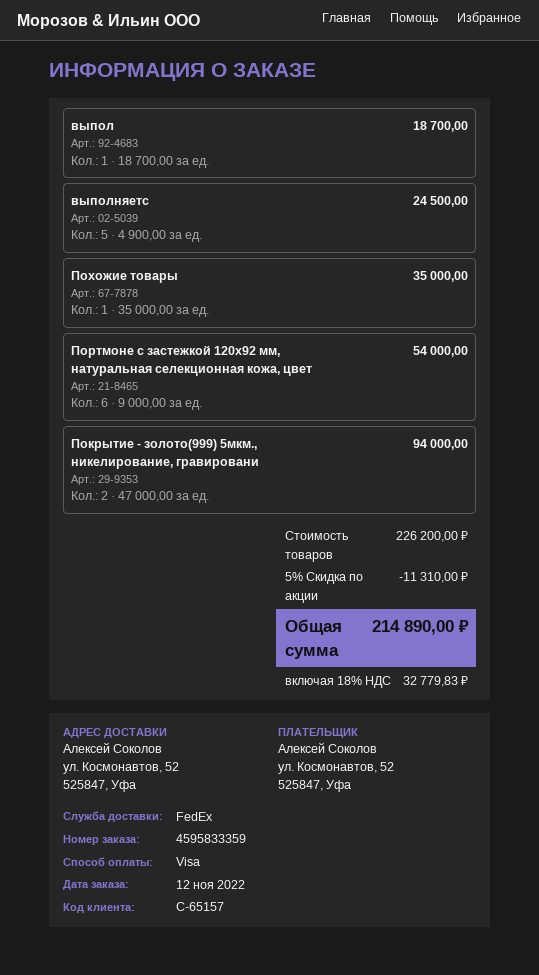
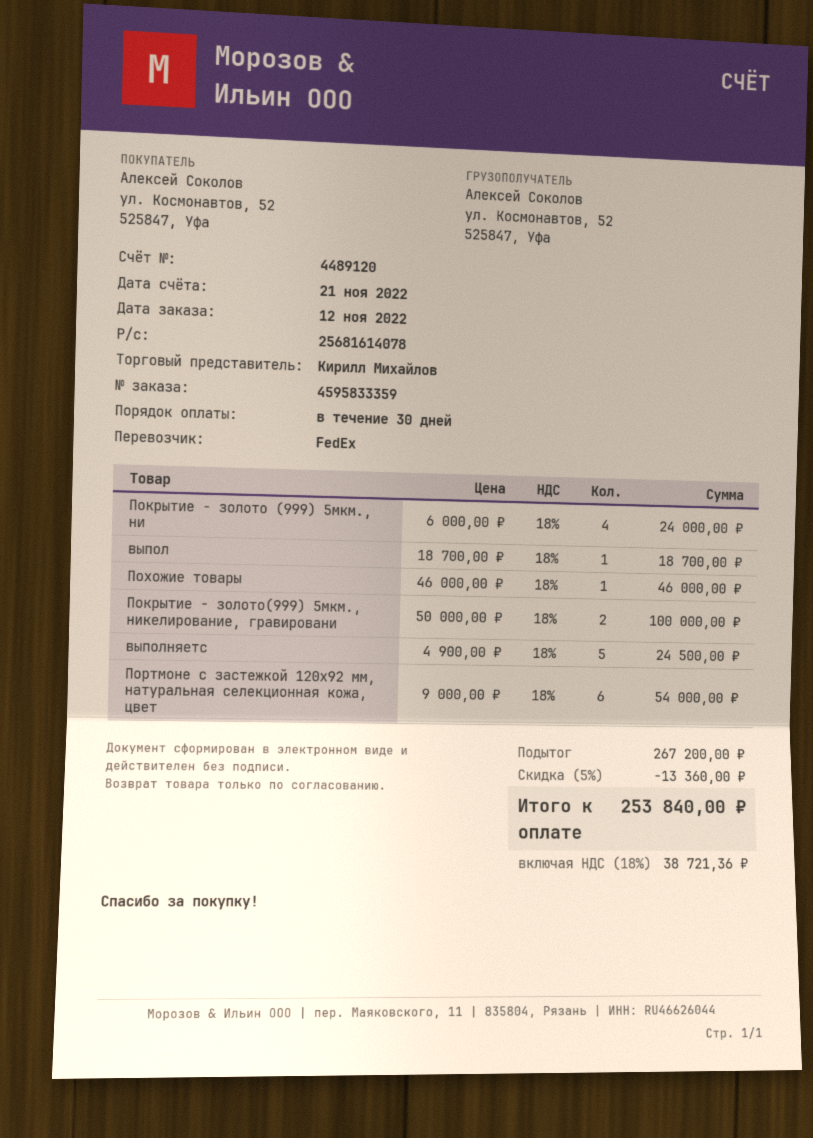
Похожие товары: 1 x 35000.00 = 35000.00 -> 1 x 46000.00 = 46000.00
Покрытие - золото(999) 5мкм., никелирование, гравировани: 2 x 47000.00 = 94000.00 -> 2 x 50000.00 = 100000.00
Покрытие - золото (999) 5мкм., ни: none -> 4 x 6000.00 = 24000.00
subtotal: 226200.00 -> 267200.00
discount: 5% = 11310.00 -> 5% = 13360.00
tax: 18% = 32779.83 -> 18% = 38721.36
total: 214890.00 -> 253840.00

